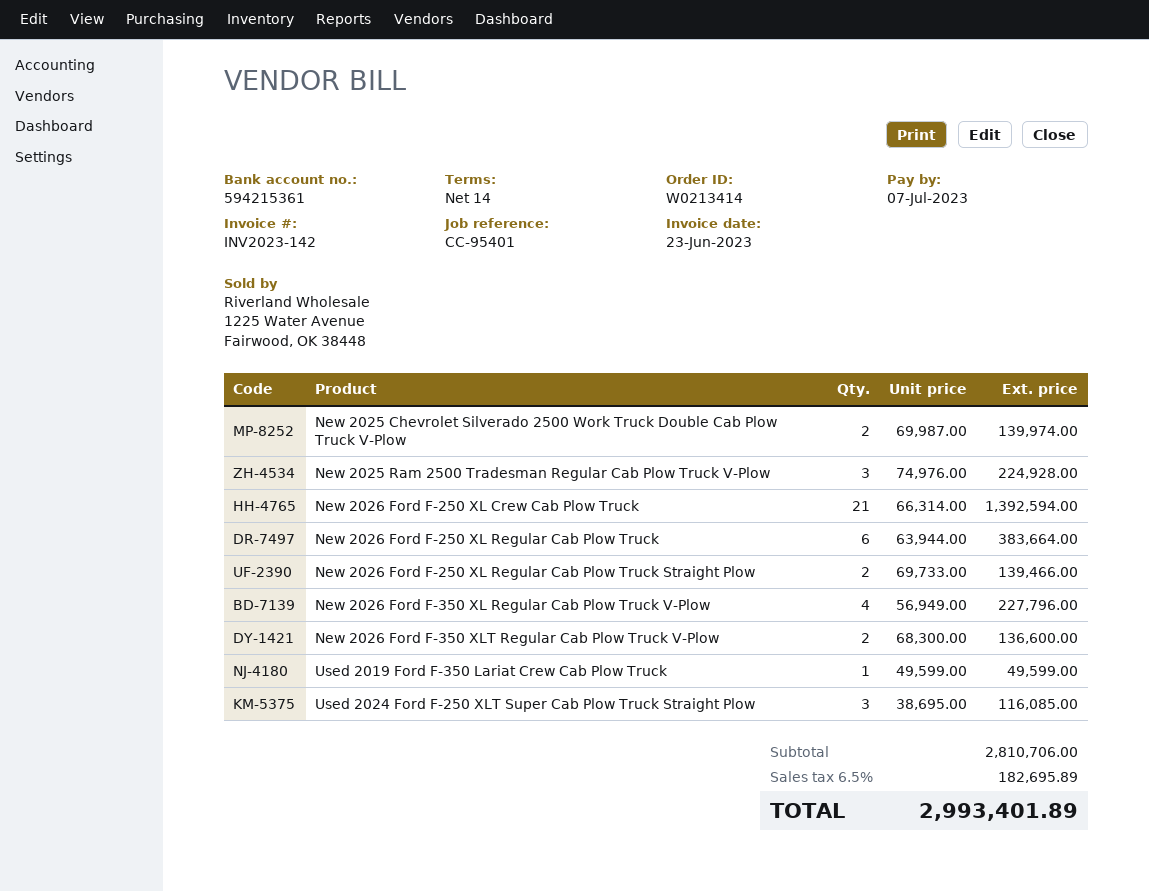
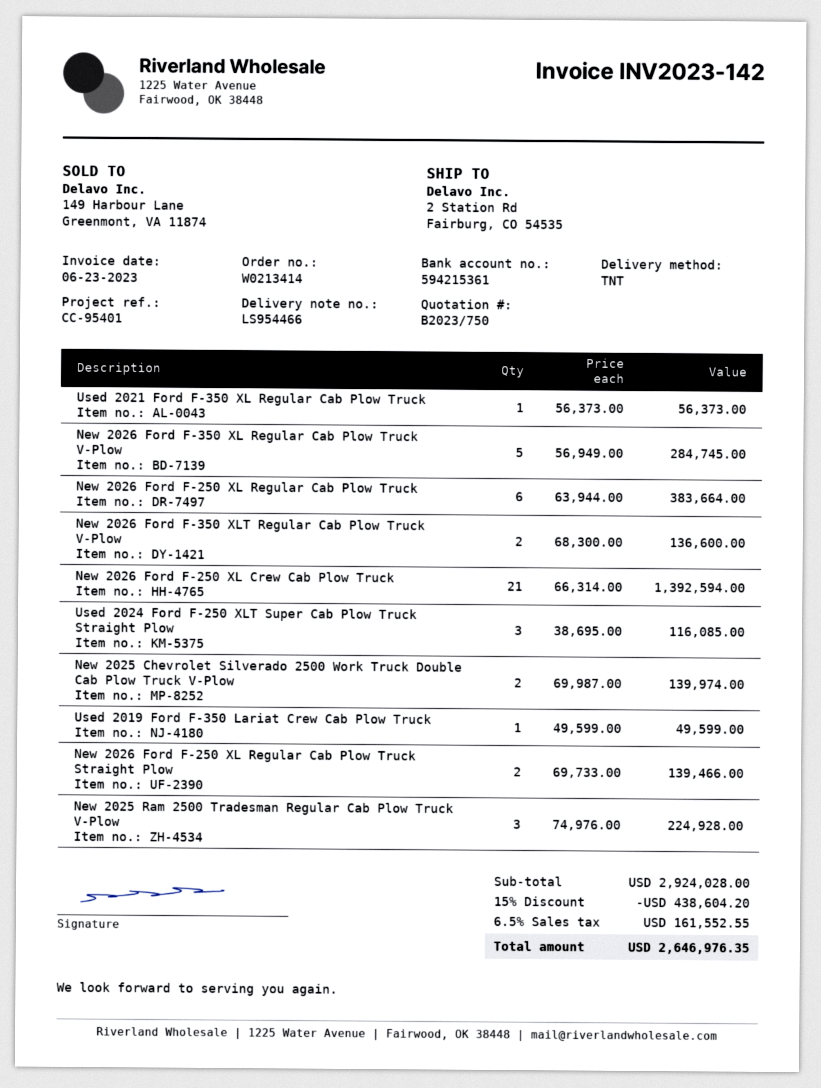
New 2026 Ford F-350 XL Regular Cab Plow Truck V-Plow: 4 x 56949.00 = 227796.00 -> 5 x 56949.00 = 284745.00
Used 2021 Ford F-350 XL Regular Cab Plow Truck: none -> 1 x 56373.00 = 56373.00
subtotal: 2810706.00 -> 2924028.00
discount: none -> 15% = 438604.20
tax: 6.5% = 182695.89 -> 6.5% = 161552.55
total: 2993401.89 -> 2646976.35

